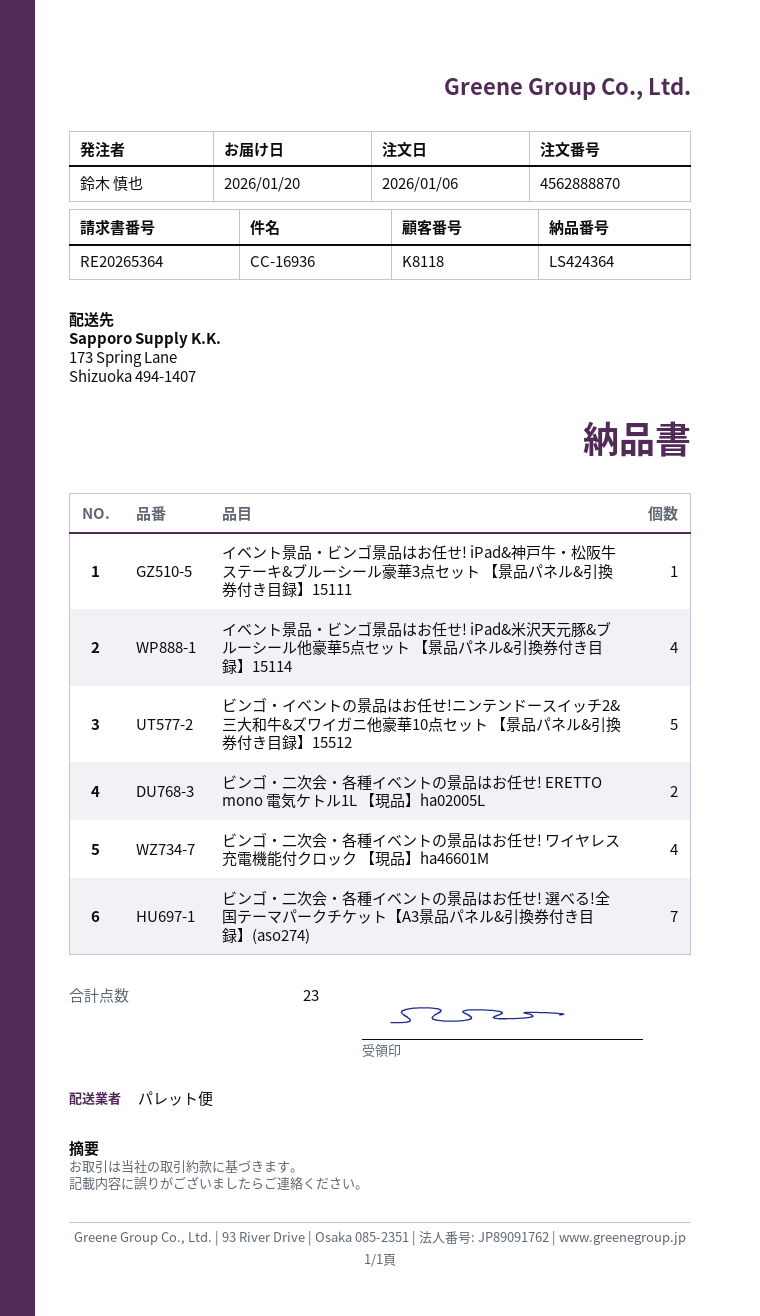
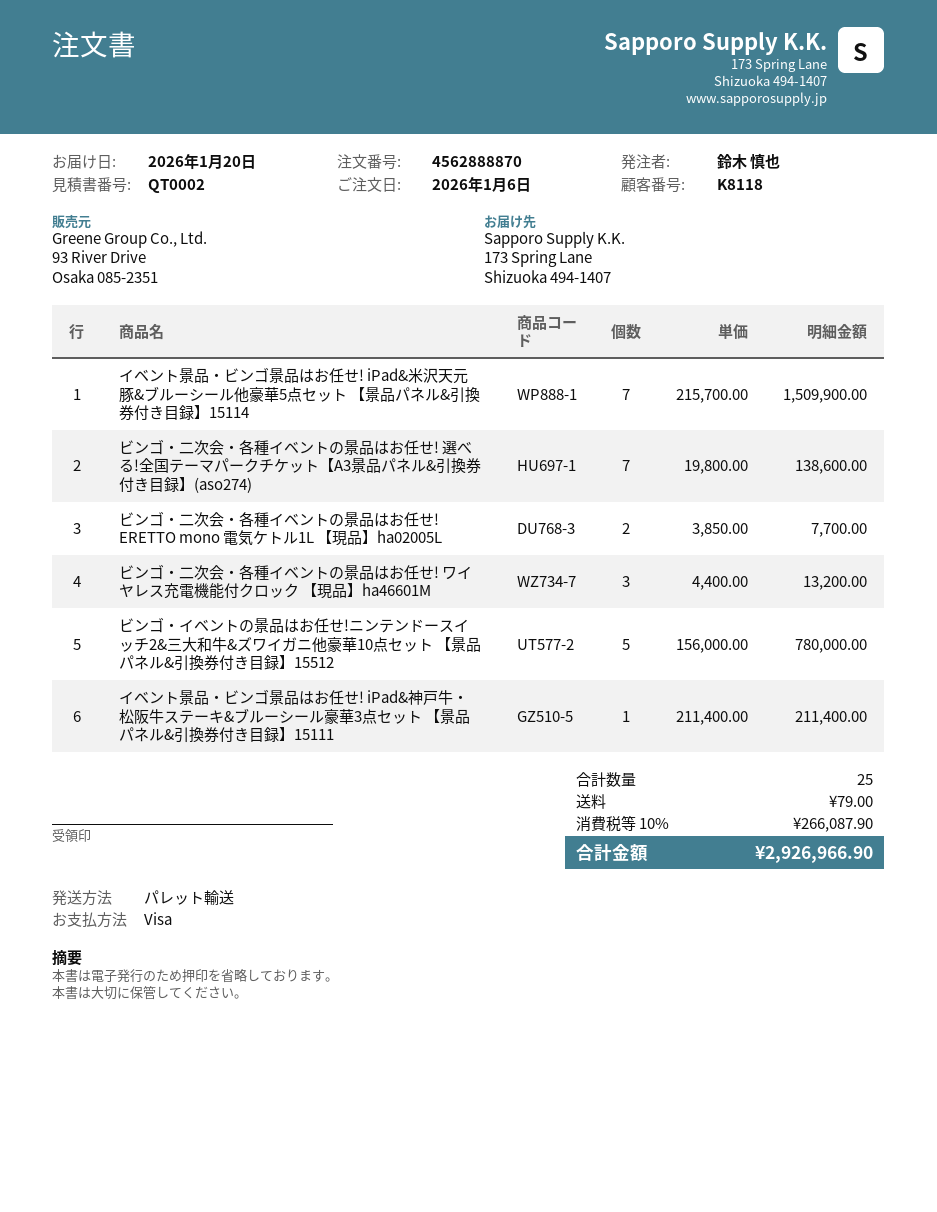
イベント景品・ビンゴ景品はお任せ! iPad&米沢天元豚&ブルーシール他豪華5点セット 【景品パネル&引換券付き目録】15114: 4 -> 7
ビンゴ・二次会・各種イベントの景品はお任せ! ワイヤレス充電機能付クロック 【現品】ha46601M: 4 -> 3
total quantity: 23 -> 25

